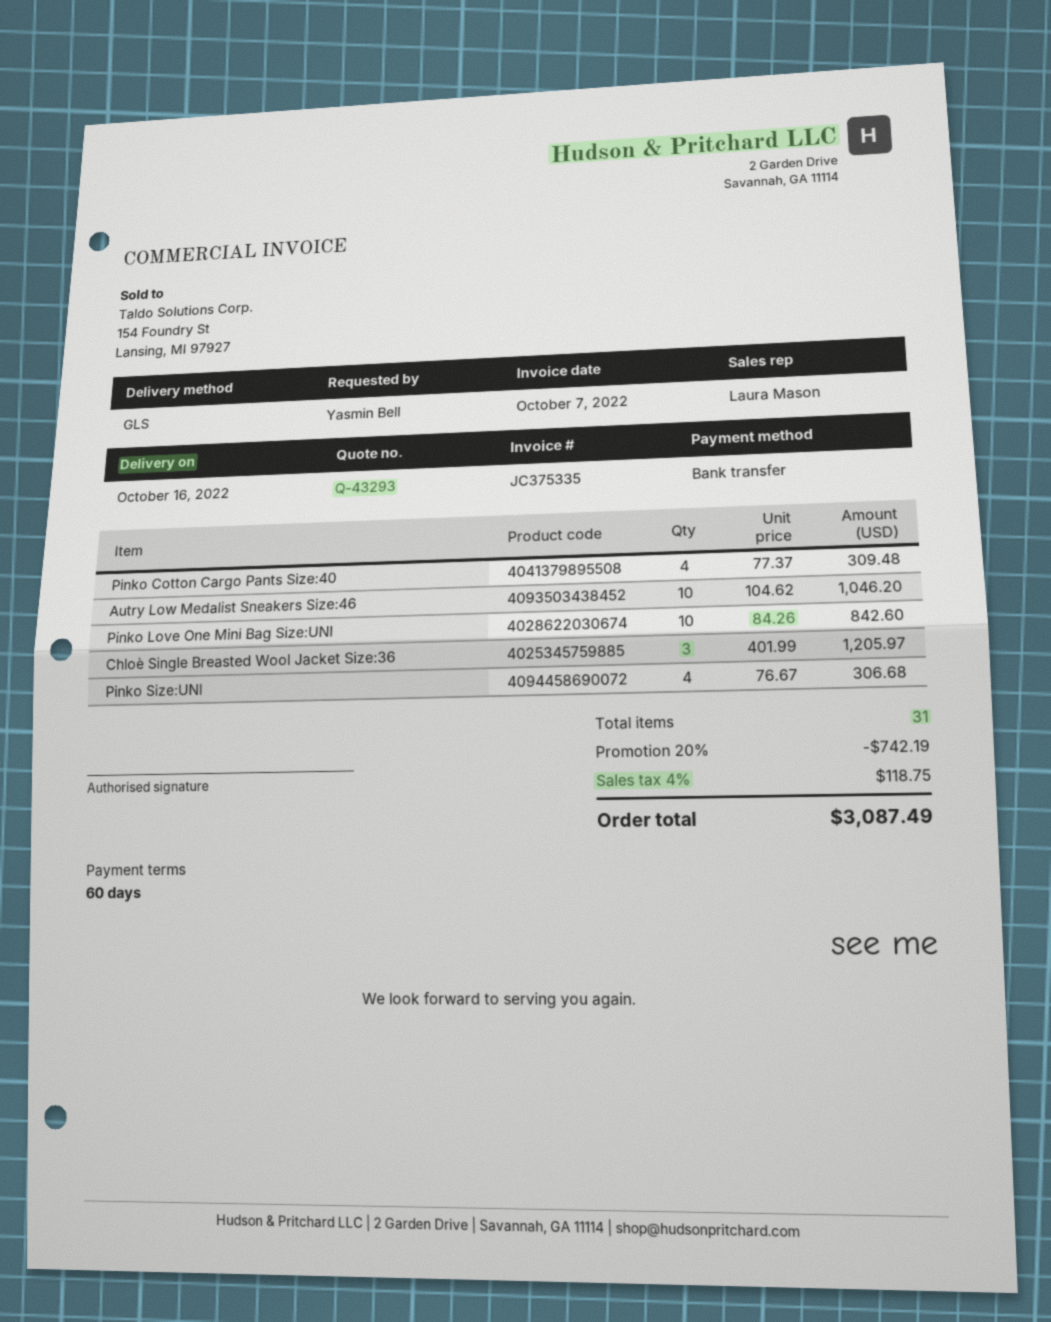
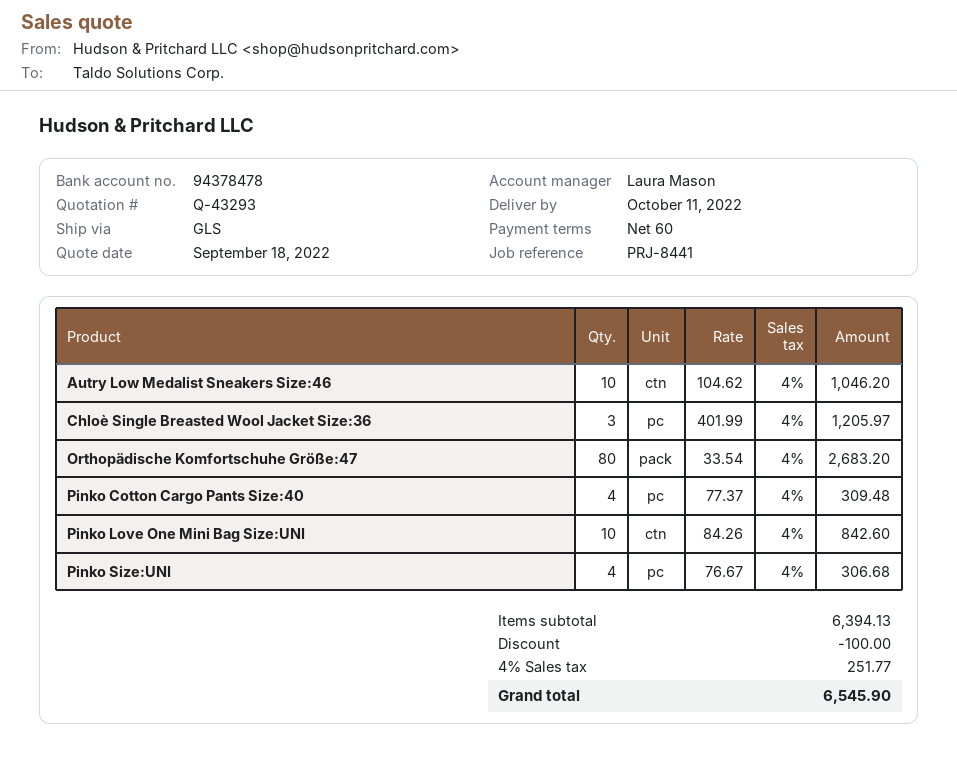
delivery date: 2022-10-16 -> 2022-10-11
Orthopädische Komfortschuhe Größe:47: none -> 80 x 33.54 = 2683.20
discount: 742.19 -> 100.00
tax: 4% = 118.75 -> 4% = 251.77
total: 3087.49 -> 6545.90

